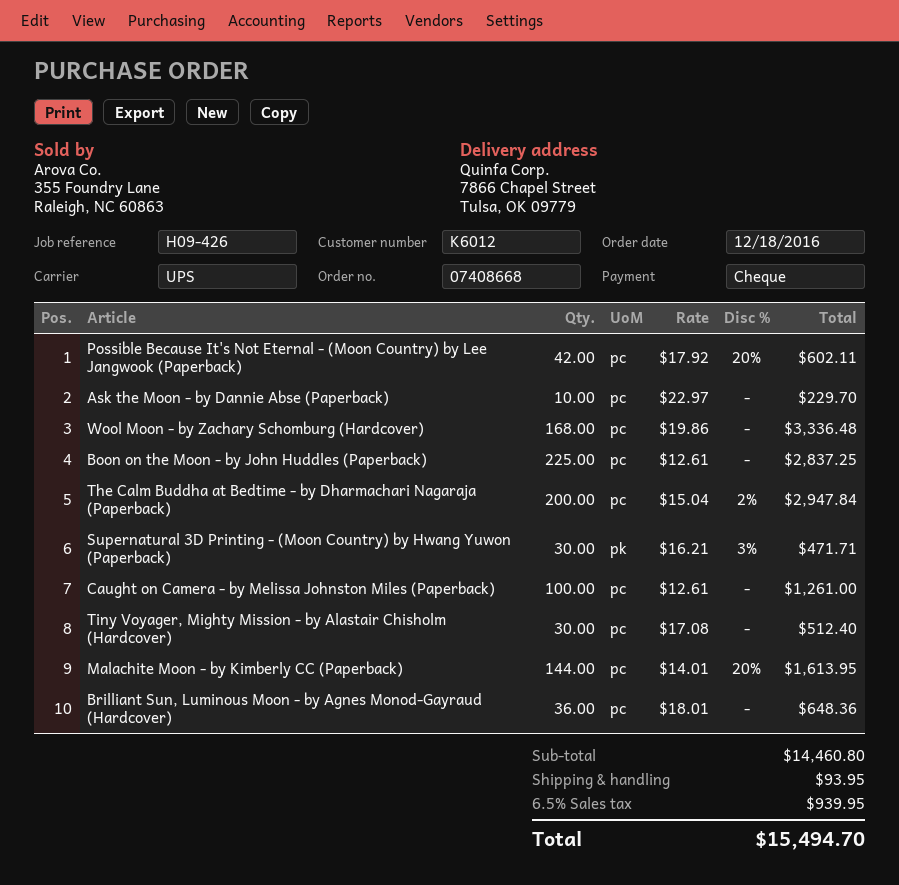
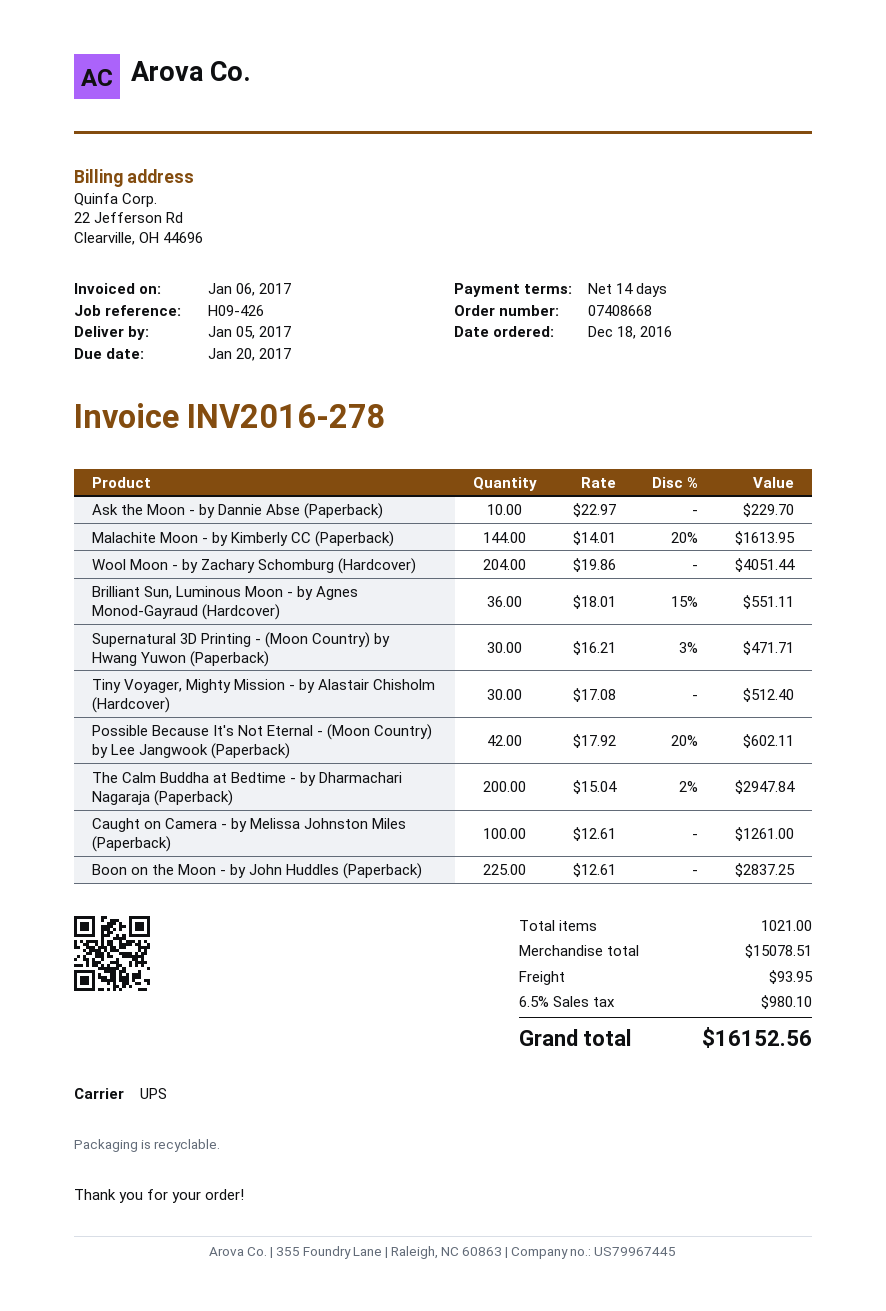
Wool Moon - by Zachary Schomburg (Hardcover): 168 x 19.86 = 3336.48 -> 204 x 19.86 = 4051.44
Brilliant Sun, Luminous Moon - by Agnes Monod-Gayraud (Hardcover): 36 x 18.01 = 648.36 -> 36 x 18.01 - 15% = 551.11
subtotal: 14460.80 -> 15078.51
tax: 6.5% = 939.95 -> 6.5% = 980.10
total: 15494.70 -> 16152.56

